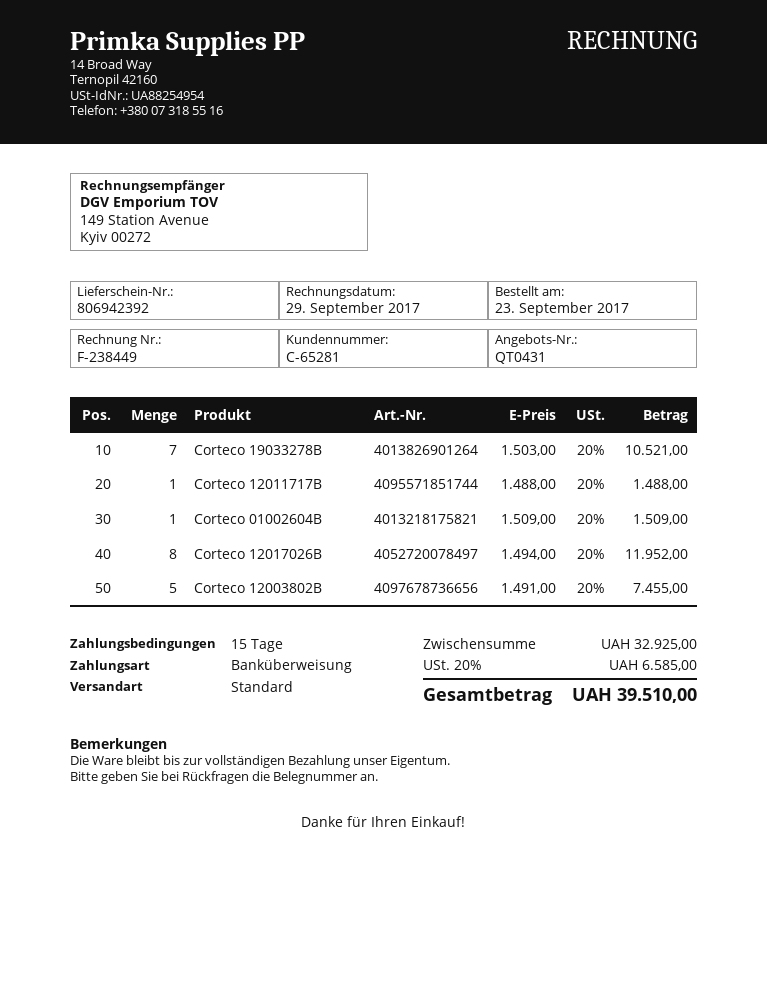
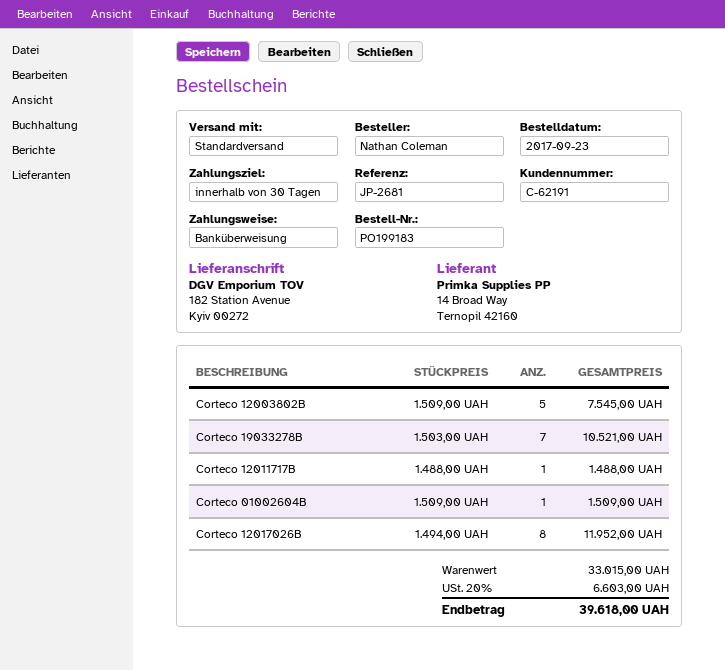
payment terms: 15 days -> 30 days
customer number: C-65281 -> C-62191
Corteco 12003802B: 5 x 1491.00 = 7455.00 -> 5 x 1509.00 = 7545.00
subtotal: 32925.00 -> 33015.00
tax: 20% = 6585.00 -> 20% = 6603.00
total: 39510.00 -> 39618.00

